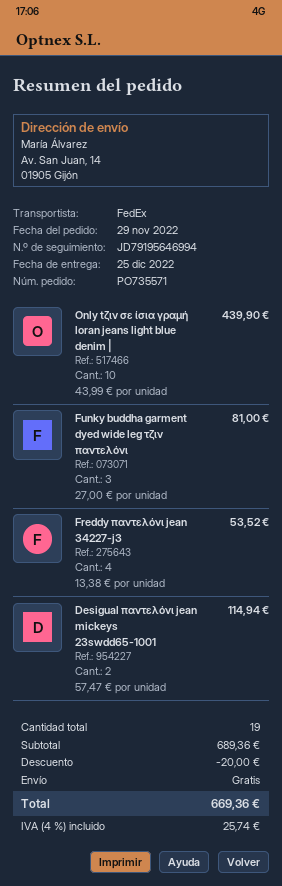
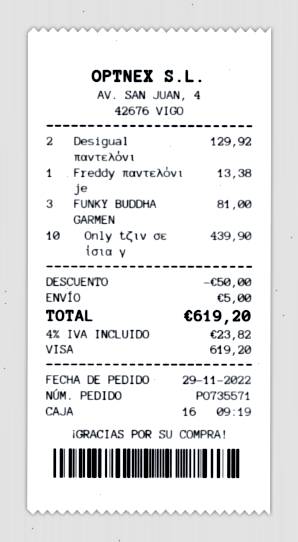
Freddy παντελόνι jean 34227-j3: 4 for 53.52 -> 1 for 13.38
Desigual παντελόνι jean mickeys 23swdd65-1001: 2 for 114.94 -> 2 for 129.92
discount: 20.00 -> 50.00
shipping: 0.00 -> 5.00
tax: 4% = 25.74 -> 4% = 23.82
total: 669.36 -> 619.20

